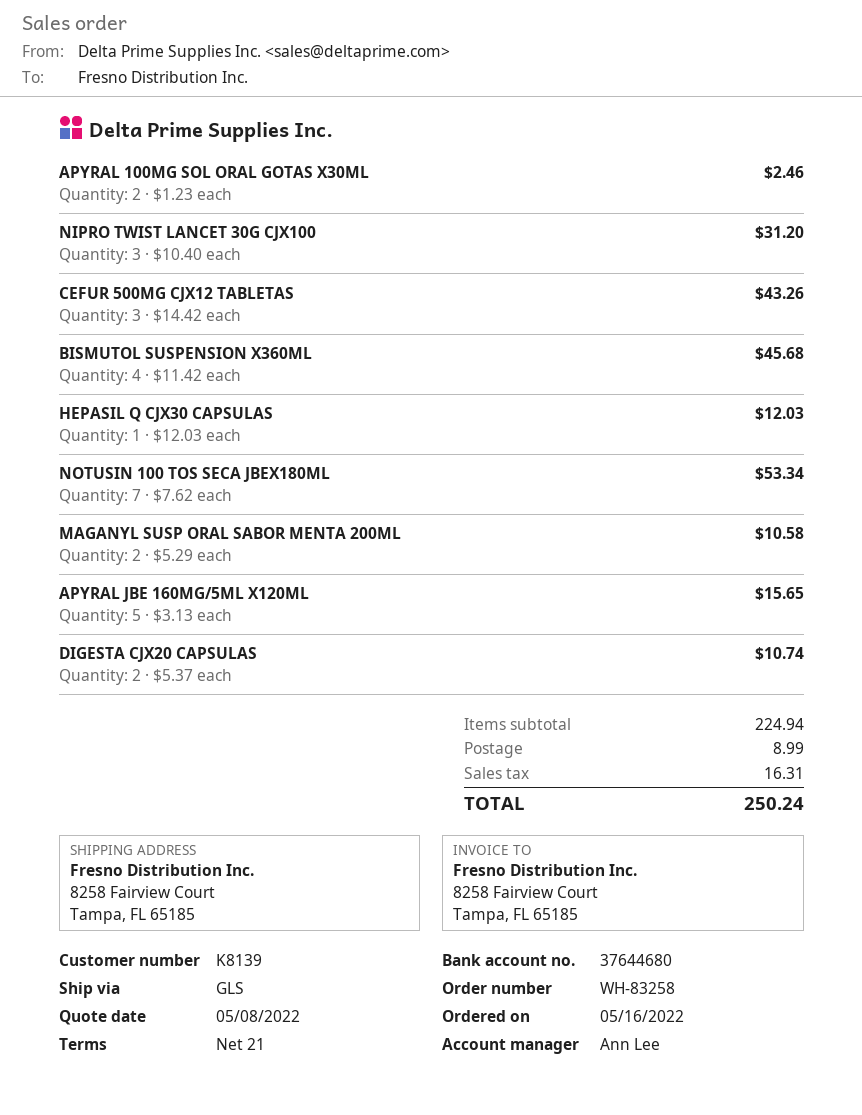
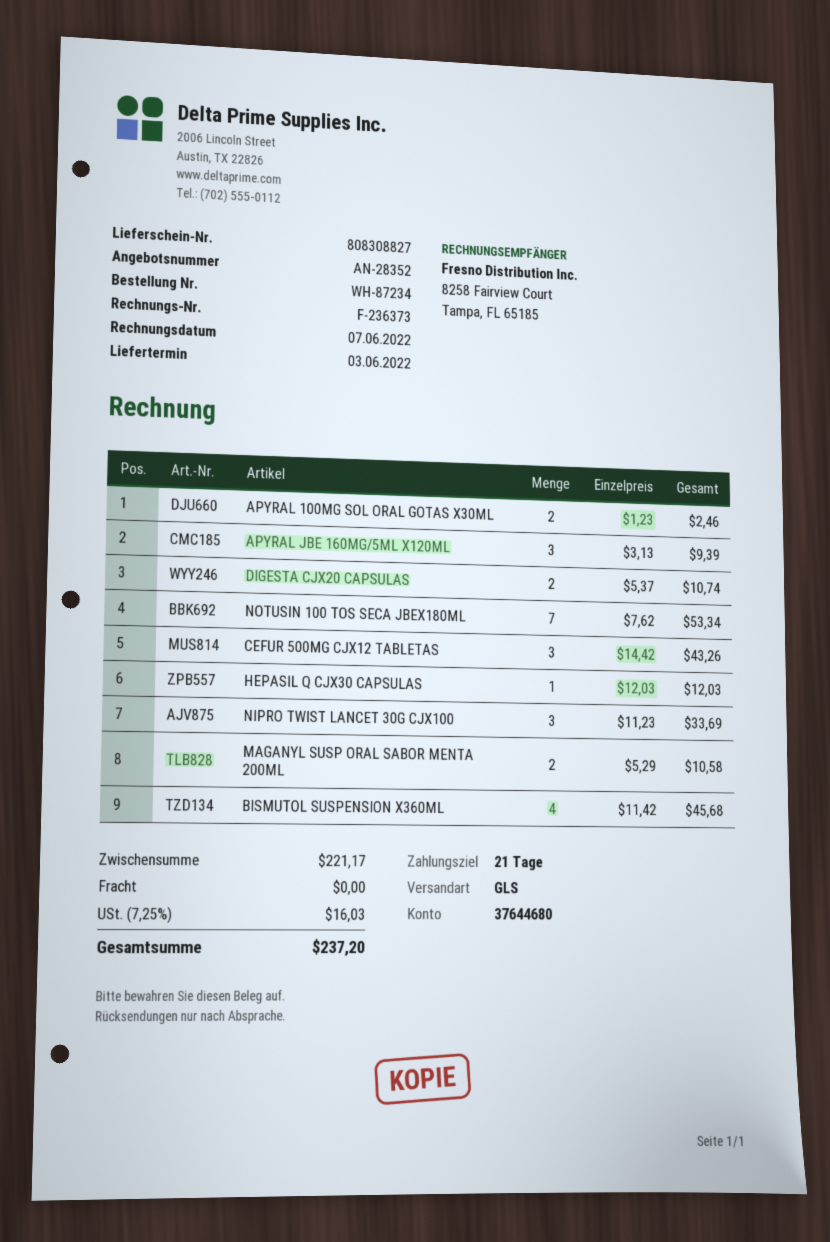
order number: WH-83258 -> WH-87234
NIPRO TWIST LANCET 30G CJX100: 3 x 10.40 = 31.20 -> 3 x 11.23 = 33.69
APYRAL JBE 160MG/5ML X120ML: 5 x 3.13 = 15.65 -> 3 x 3.13 = 9.39
subtotal: 224.94 -> 221.17
shipping: 8.99 -> 0.00
tax: 16.31 -> 16.03
total: 250.24 -> 237.20

